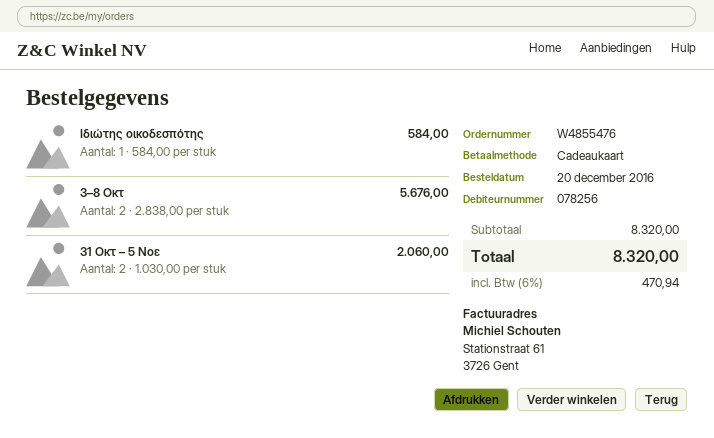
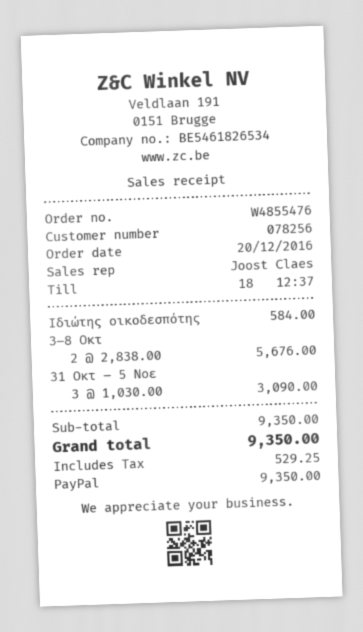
payment method: gift card -> PayPal
31 Οκτ – 5 Νοε: 2 x 1030.00 = 2060.00 -> 3 x 1030.00 = 3090.00
subtotal: 8320.00 -> 9350.00
tax: 470.94 -> 529.25
total: 8320.00 -> 9350.00

